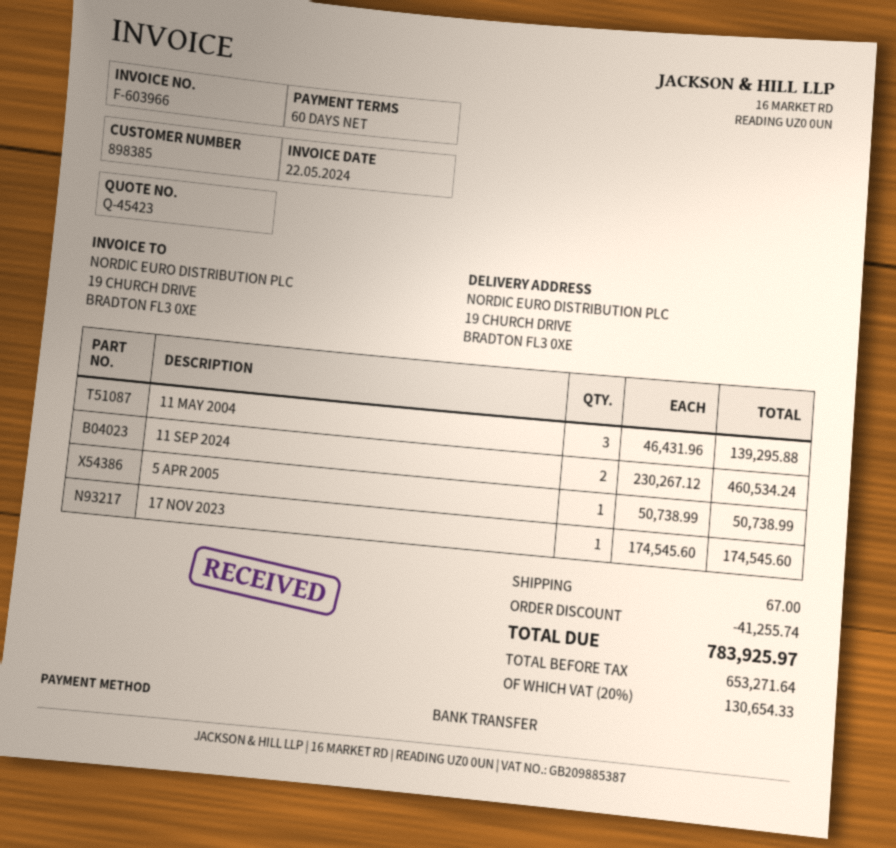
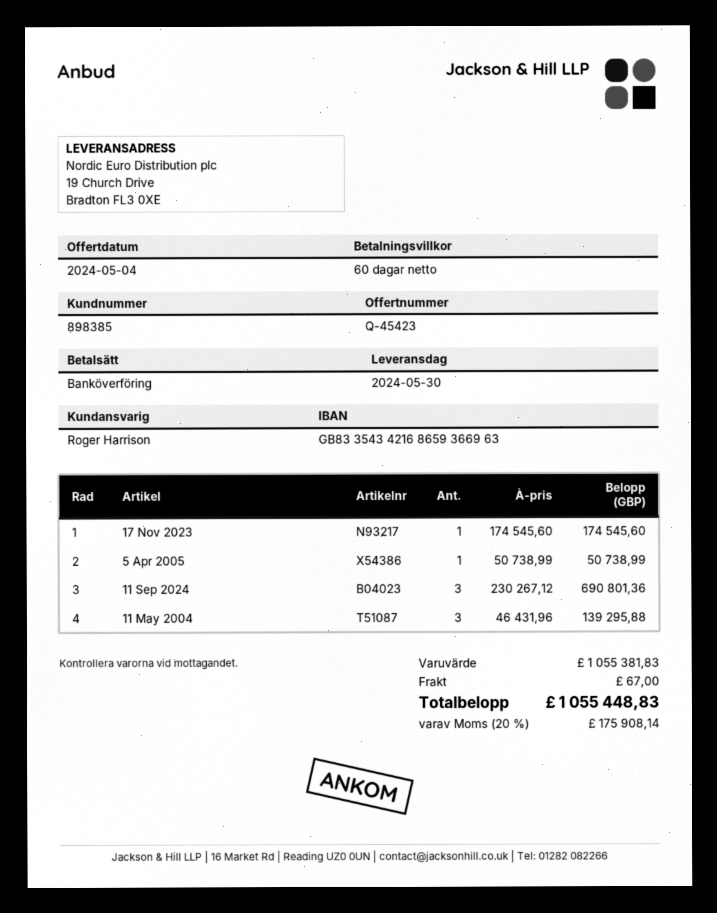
11 SEP 2024: 2 x 230267.12 = 460534.24 -> 3 x 230267.12 = 690801.36
discount: 41255.74 -> none
tax: 20% = 130654.33 -> 20% = 175908.14
total: 783925.97 -> 1055448.83

